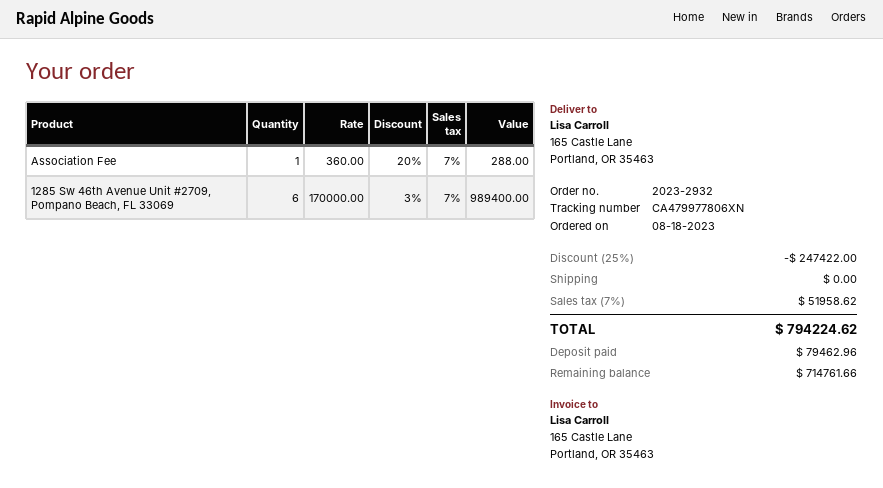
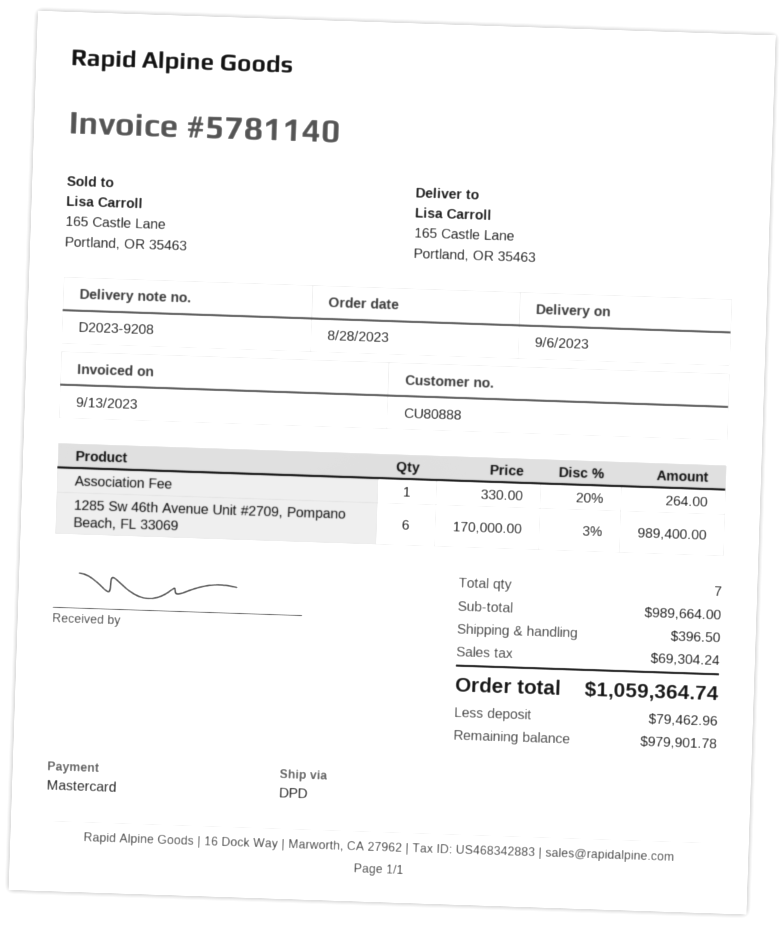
order date: 2023-08-18 -> 2023-08-28
Association Fee: 1 x 360.00 - 20% = 288.00 -> 1 x 330.00 - 20% = 264.00
discount: 25% = 247422.00 -> none
shipping: 0.00 -> 396.50
tax: 51958.62 -> 69304.24
total: 794224.62 -> 1059364.74
balance: 714761.66 -> 979901.78

